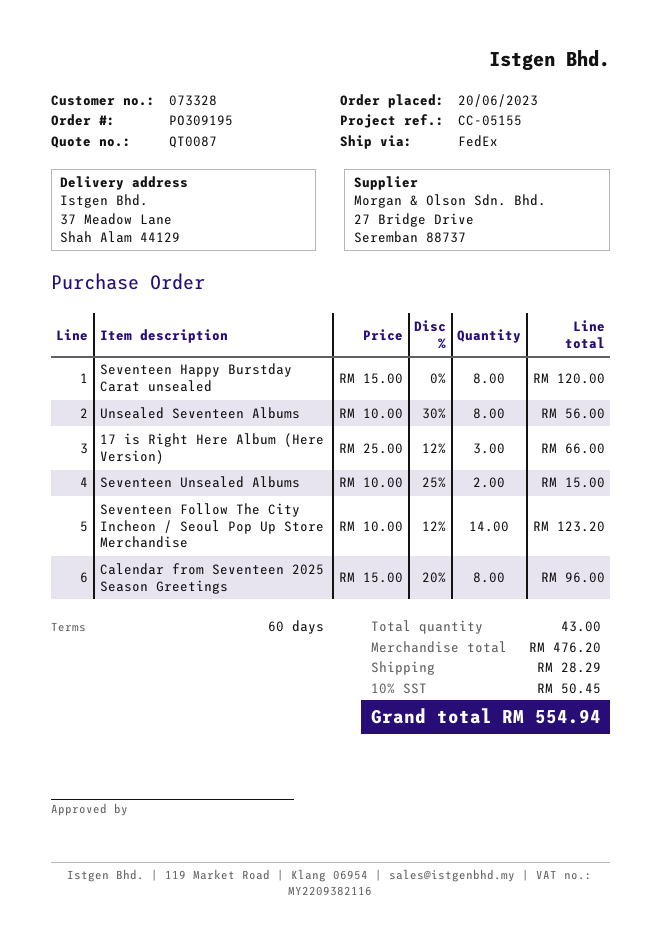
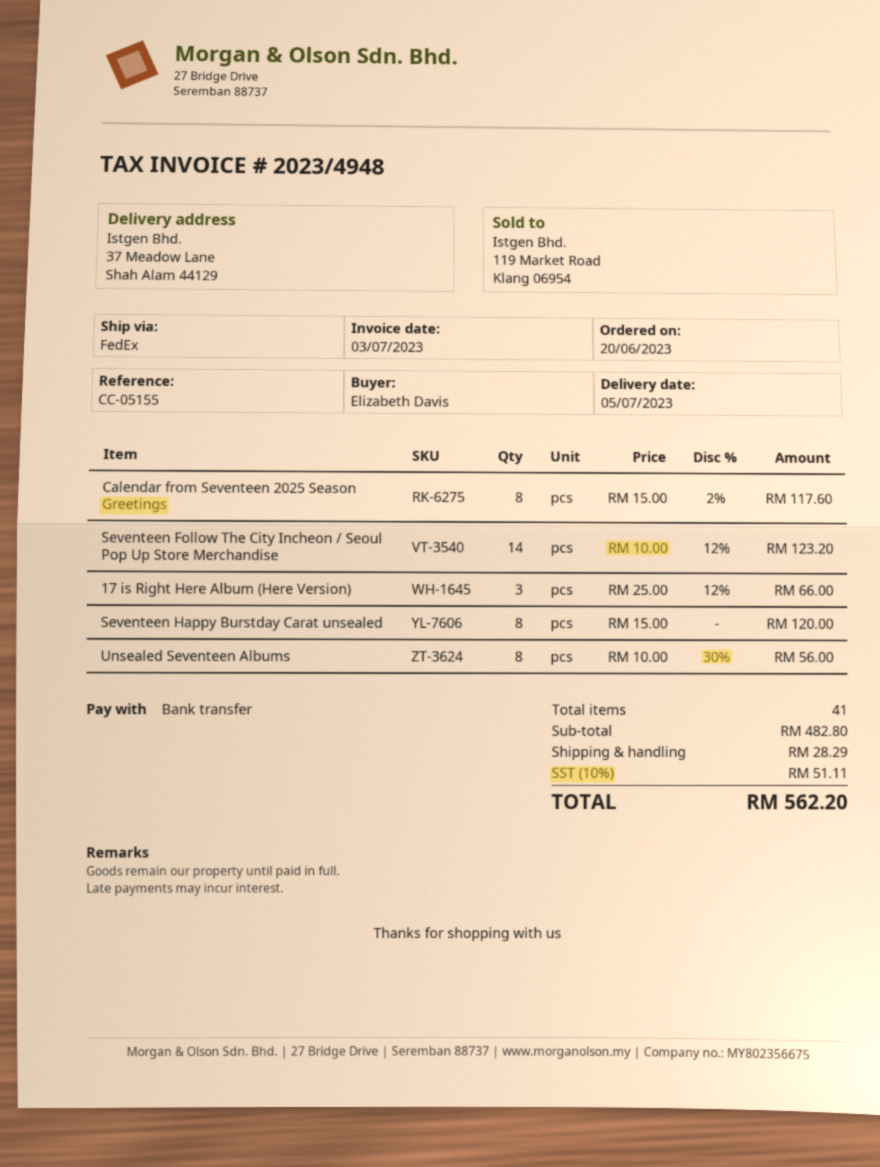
Seventeen Unsealed Albums: 2 x 10.00 - 25% = 15.00 -> none
Calendar from Seventeen 2025 Season Greetings: 8 x 15.00 - 20% = 96.00 -> 8 x 15.00 - 2% = 117.60
total quantity: 43 -> 41
subtotal: 476.20 -> 482.80
tax: 10% = 50.45 -> 10% = 51.11
total: 554.94 -> 562.20

